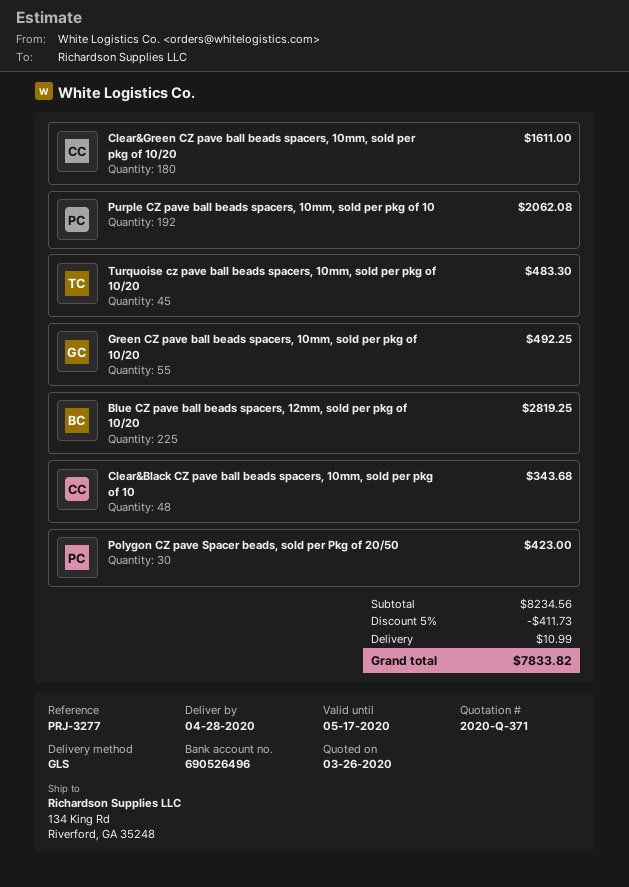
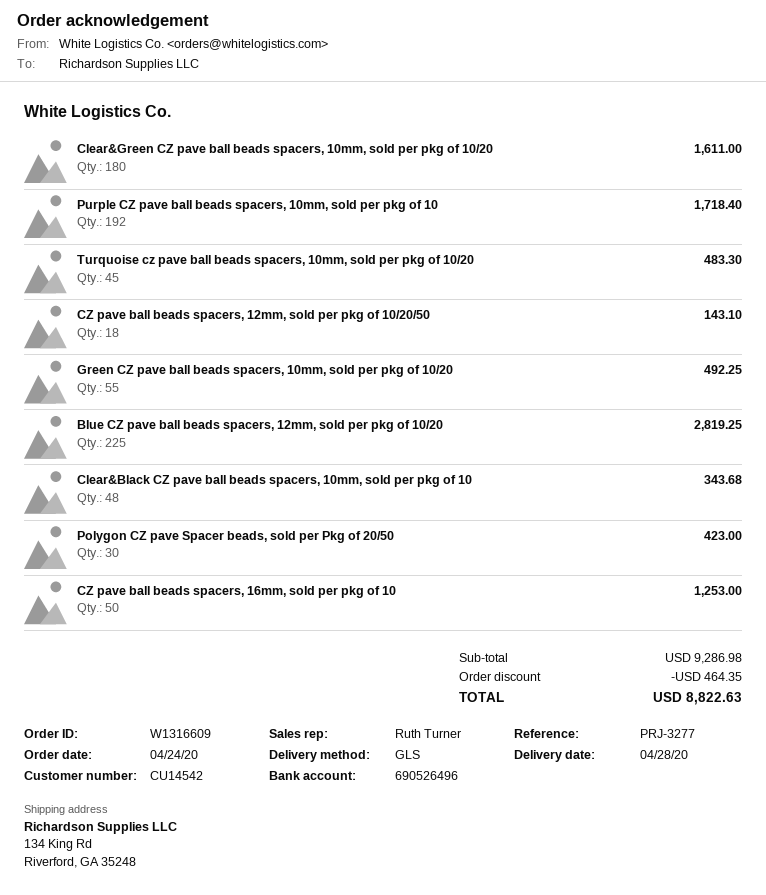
Purple CZ pave ball beads spacers, 10mm, sold per pkg of 10: 192 for 2062.08 -> 192 for 1718.40
CZ pave ball beads spacers, 12mm, sold per pkg of 10/20/50: none -> 18 for 143.10
CZ pave ball beads spacers, 16mm, sold per pkg of 10: none -> 50 for 1253.00
subtotal: 8234.56 -> 9286.98
discount: 411.73 -> 464.35
shipping: 10.99 -> none
total: 7833.82 -> 8822.63

